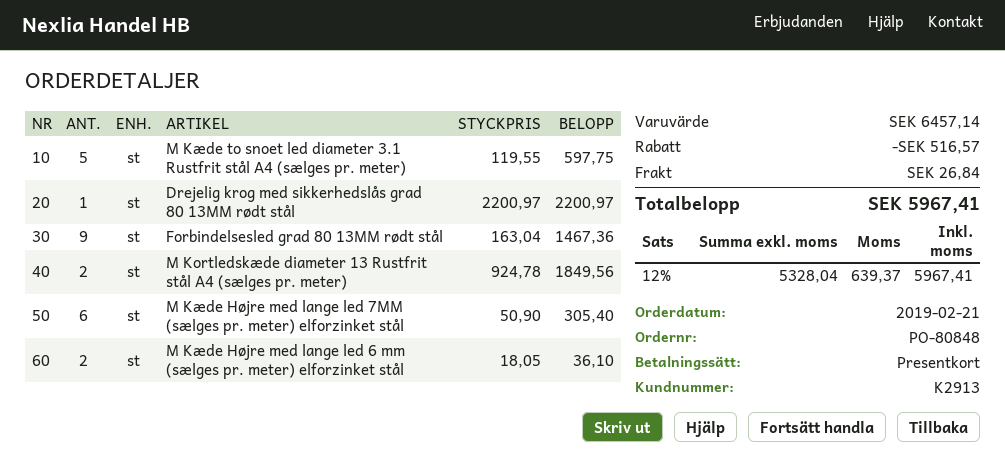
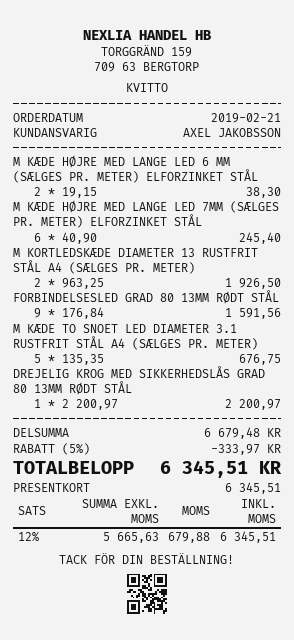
M Kæde to snoet led diameter 3.1 Rustfrit stål A4 (sælges pr. meter): 5 x 119.55 = 597.75 -> 5 x 135.35 = 676.75
Forbindelsesled grad 80 13MM rødt stål: 9 x 163.04 = 1467.36 -> 9 x 176.84 = 1591.56
M Kortledskæde diameter 13 Rustfrit stål A4 (sælges pr. meter): 2 x 924.78 = 1849.56 -> 2 x 963.25 = 1926.50
M Kæde Højre med lange led 7MM (sælges pr. meter) elforzinket stål: 6 x 50.90 = 305.40 -> 6 x 40.90 = 245.40
M Kæde Højre med lange led 6 mm (sælges pr. meter) elforzinket stål: 2 x 18.05 = 36.10 -> 2 x 19.15 = 38.30
subtotal: 6457.14 -> 6679.48
discount: 516.57 -> 333.97
shipping: 26.84 -> none
net: 5328.04 -> 5665.63
tax: 12% = 639.37 -> 12% = 679.88
total: 5967.41 -> 6345.51

